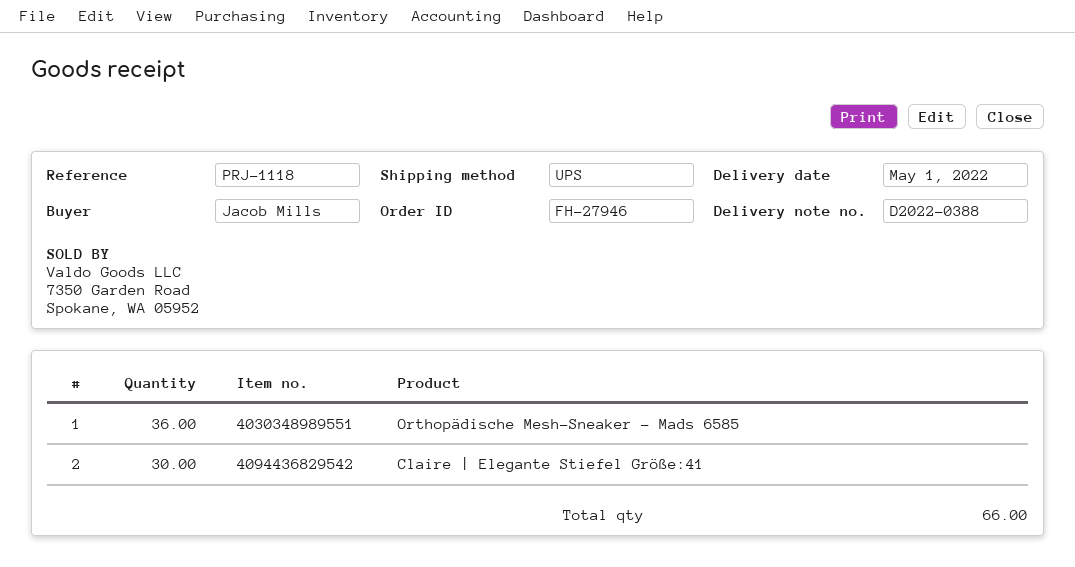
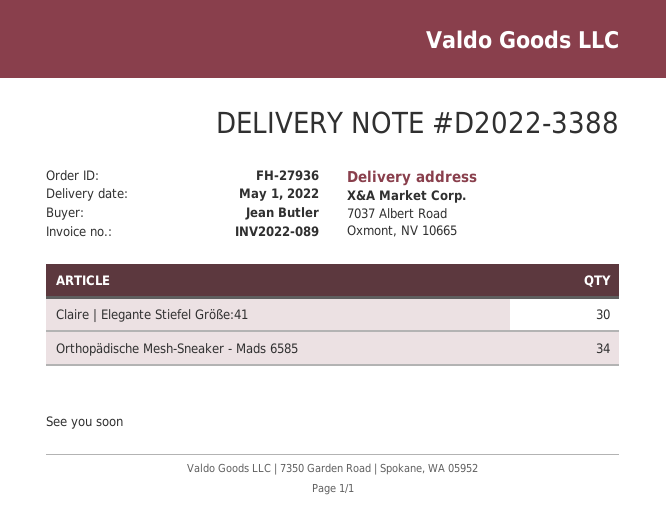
order number: FH-27946 -> FH-27936
delivery note number: D2022-0388 -> D2022-3388
ordered by: Jacob Mills -> Jean Butler
Orthopädische Mesh-Sneaker - Mads 6585: 36 -> 34

